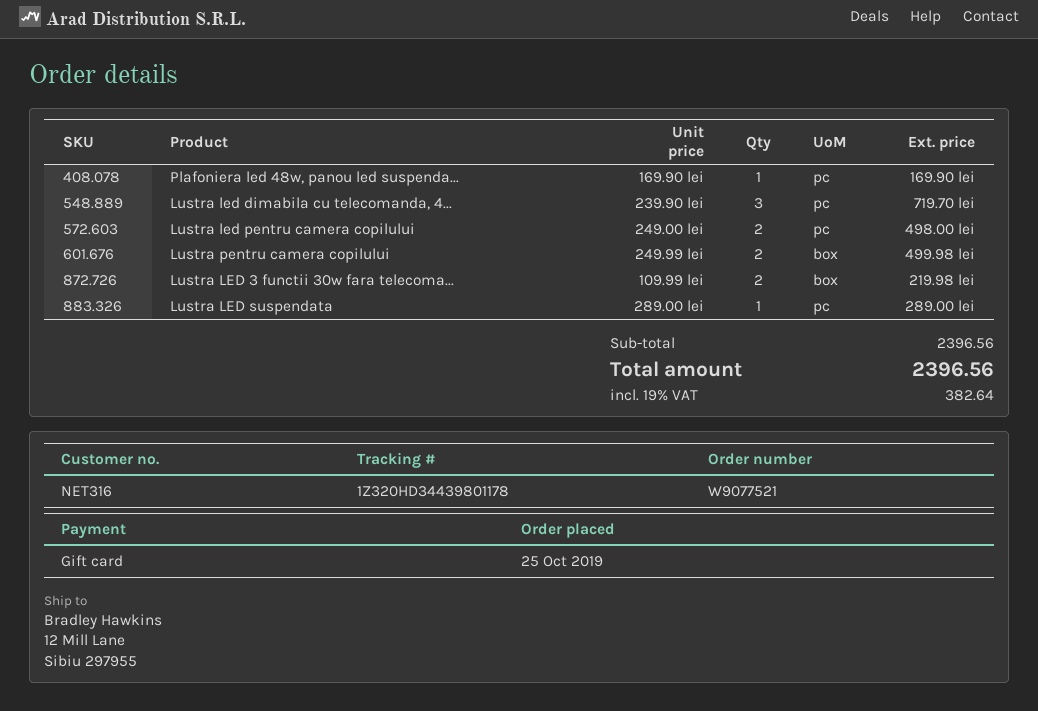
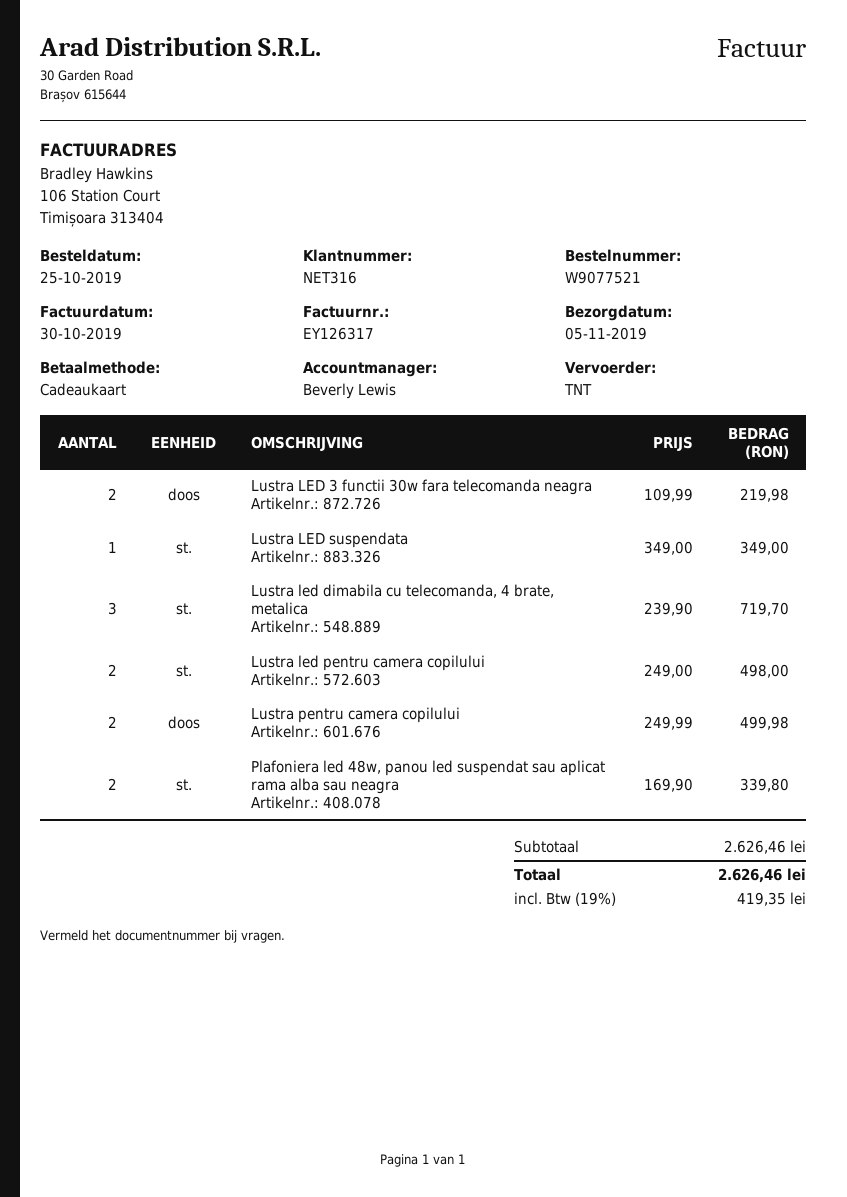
Plafoniera led 48w, panou led suspenda...: 1 x 169.90 = 169.90 -> 2 x 169.90 = 339.80
Lustra LED suspendata: 1 x 289.00 = 289.00 -> 1 x 349.00 = 349.00
subtotal: 2396.56 -> 2626.46
tax: 19% = 382.64 -> 19% = 419.35
total: 2396.56 -> 2626.46

